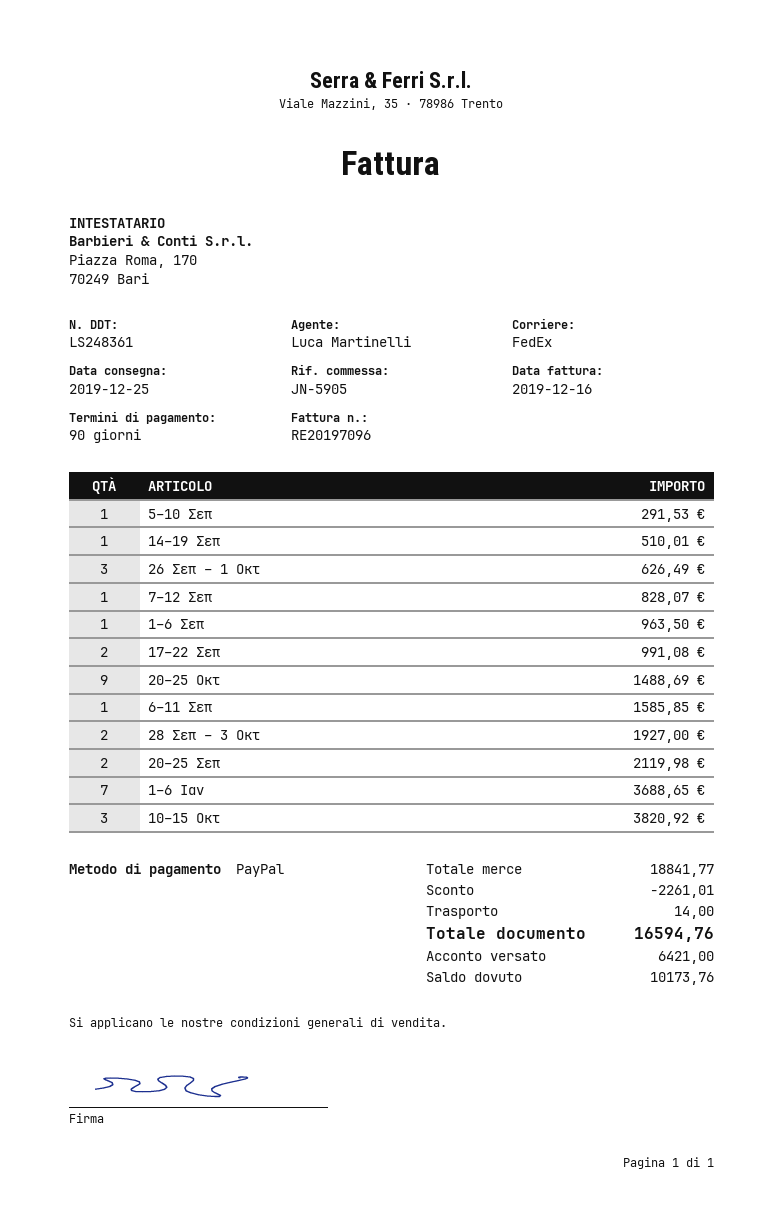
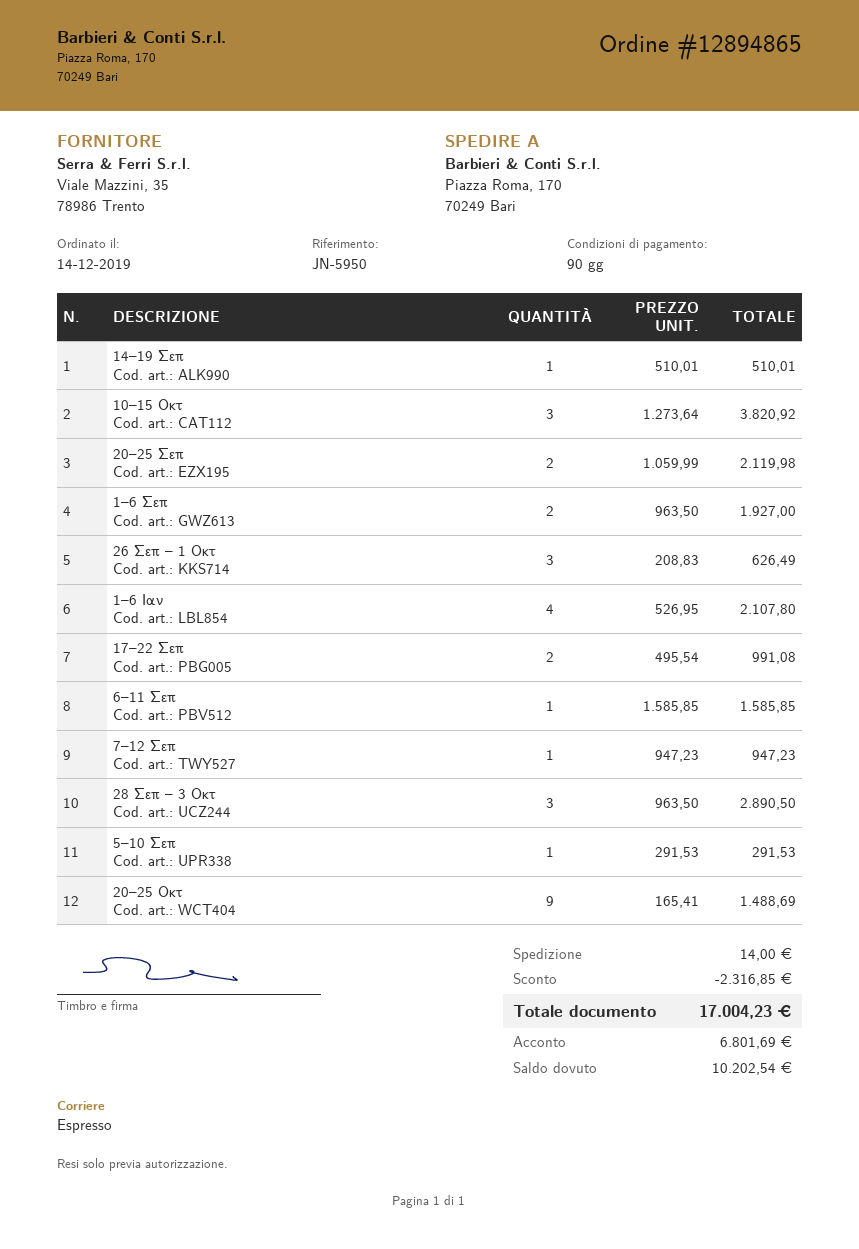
reference: JN-5905 -> JN-5950
shipping method: FedEx -> express
7–12 Σεπ: 1 for 828.07 -> 1 for 947.23
1–6 Σεπ: 1 for 963.50 -> 2 for 1927.00
28 Σεπ – 3 Οκτ: 2 for 1927.00 -> 3 for 2890.50
1–6 Ιαν: 7 for 3688.65 -> 4 for 2107.80
discount: 2261.01 -> 2316.85
total: 16594.76 -> 17004.23
deposit: 6421.00 -> 6801.69
balance: 10173.76 -> 10202.54

